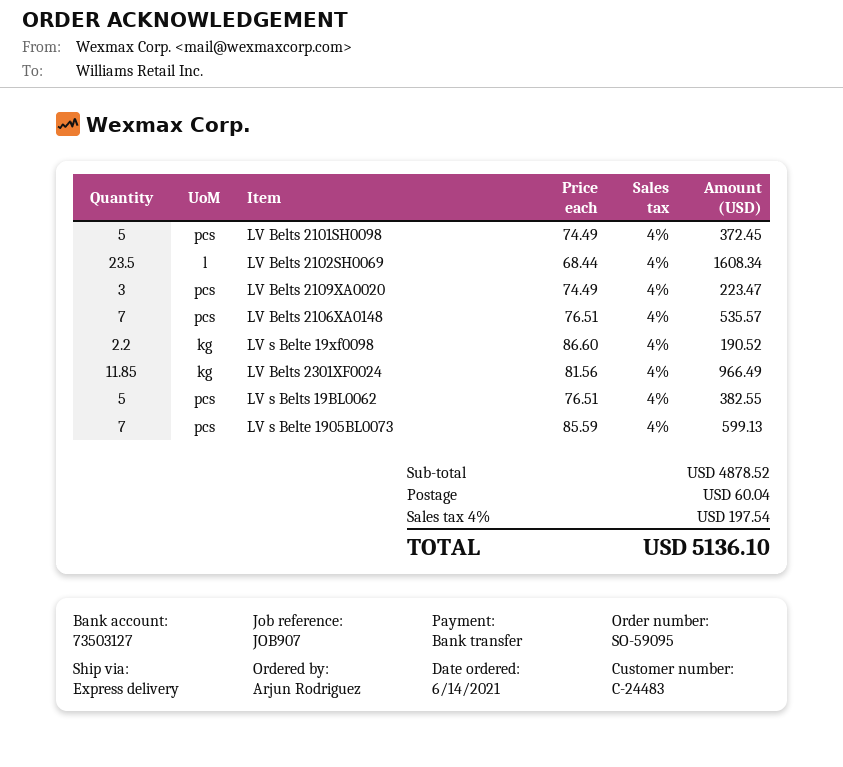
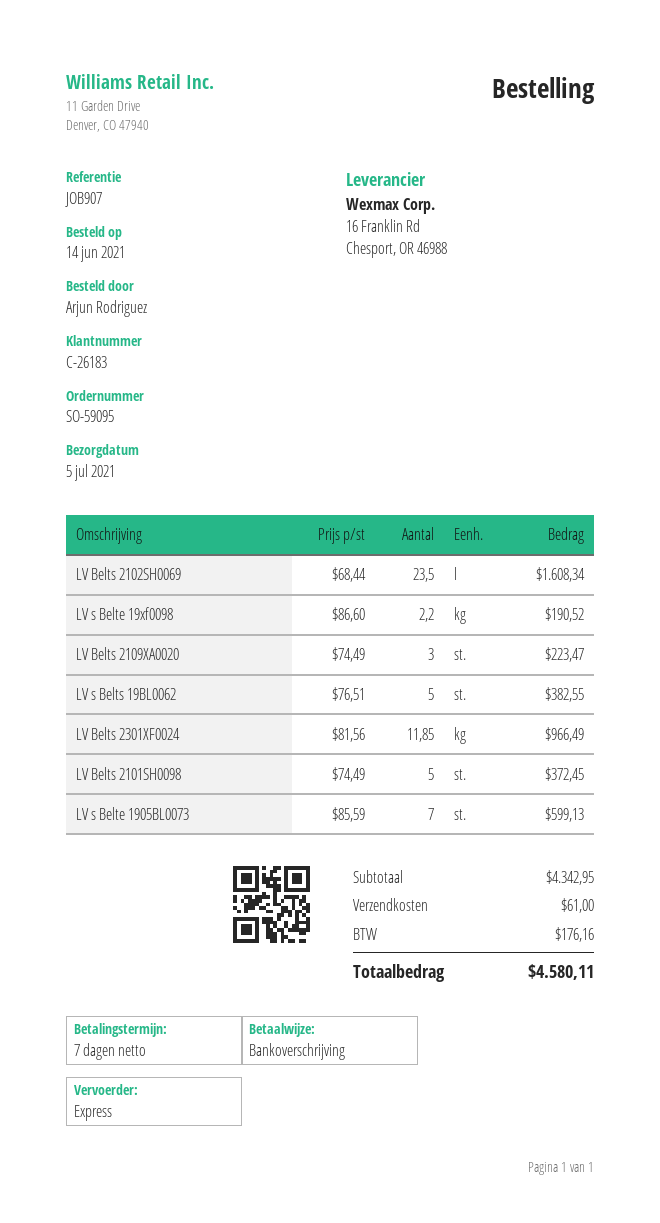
customer number: C-24483 -> C-26183
LV Belts 2106XA0148: 7 x 76.51 = 535.57 -> none
subtotal: 4878.52 -> 4342.95
shipping: 60.04 -> 61.00
tax: 197.54 -> 176.16
total: 5136.10 -> 4580.11

